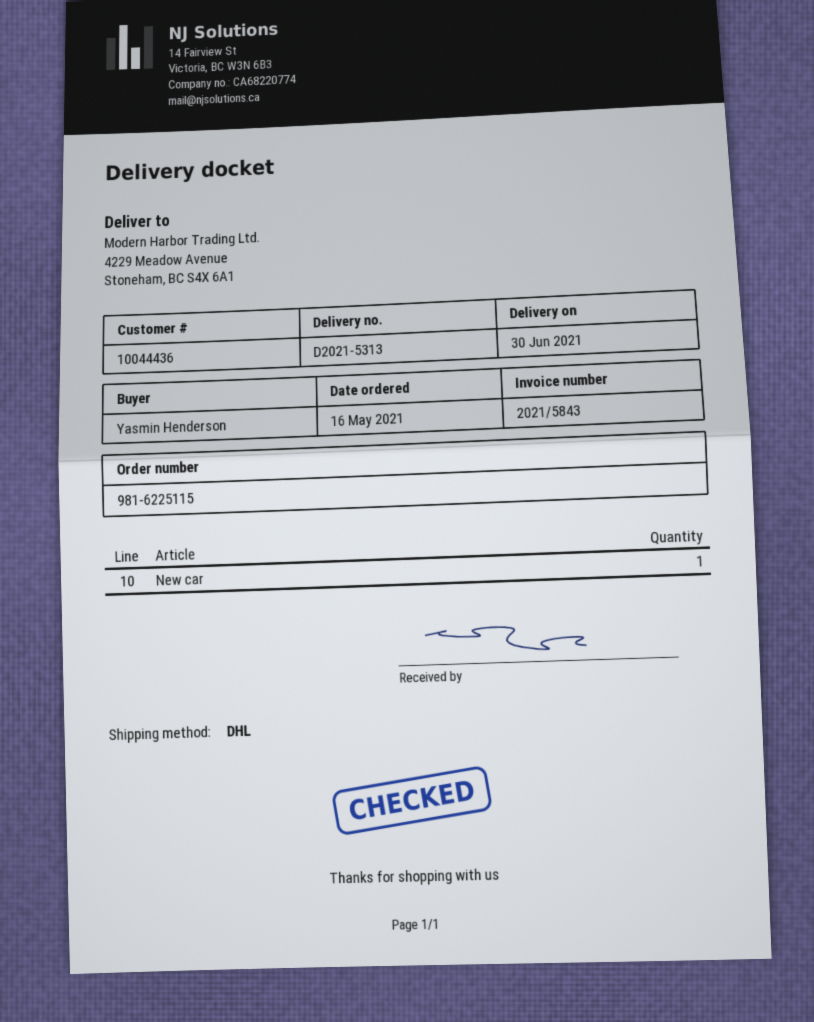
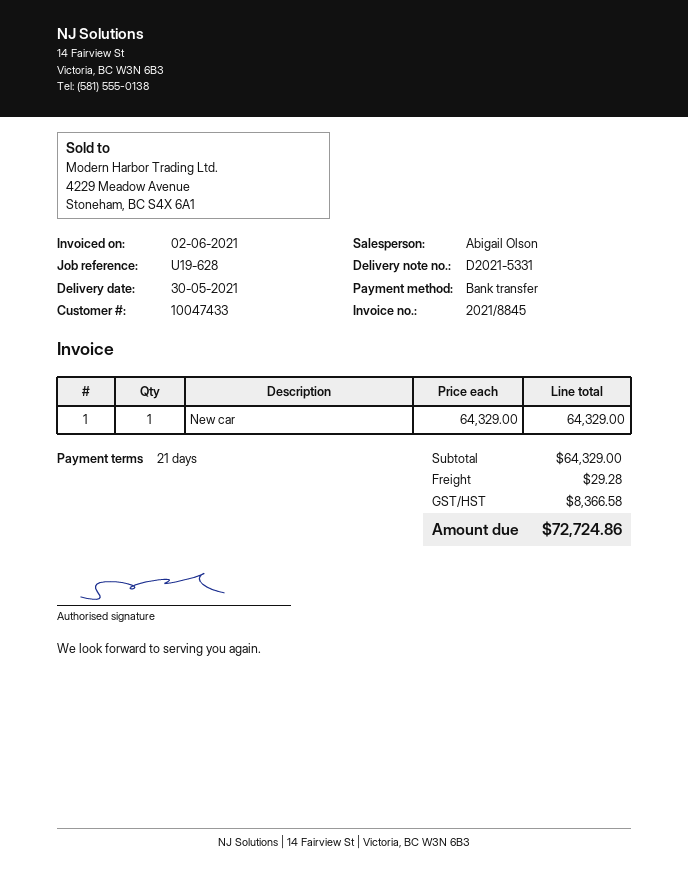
delivery note number: D2021-5313 -> D2021-5331
delivery date: 2021-06-30 -> 2021-05-30
invoice number: 2021/5843 -> 2021/8845
customer number: 10044436 -> 10047433

